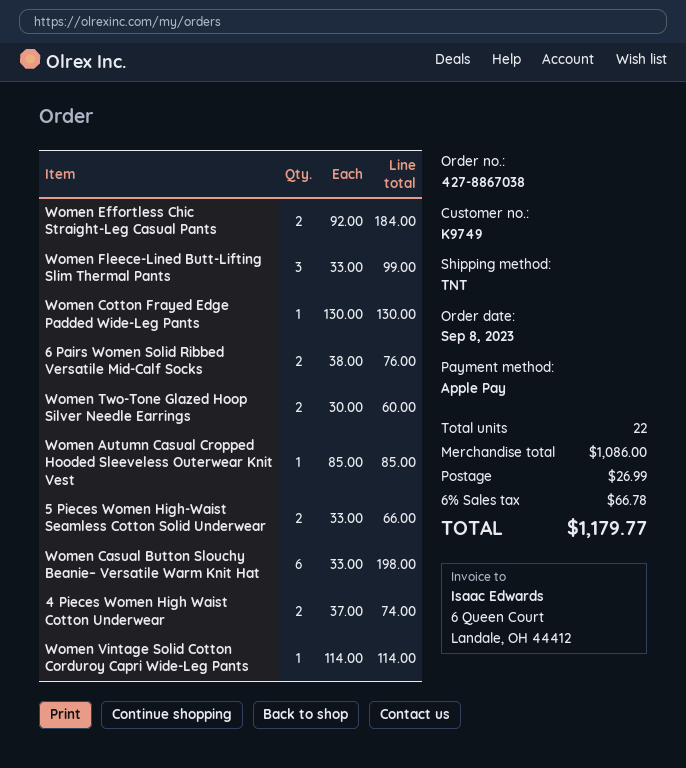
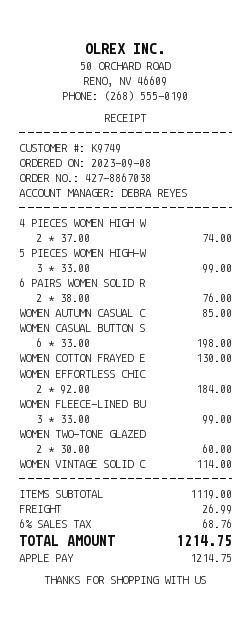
5 Pieces Women High-Waist Seamless Cotton Solid Underwear: 2 x 33.00 = 66.00 -> 3 x 33.00 = 99.00
subtotal: 1086.00 -> 1119.00
tax: 6% = 66.78 -> 6% = 68.76
total: 1179.77 -> 1214.75

